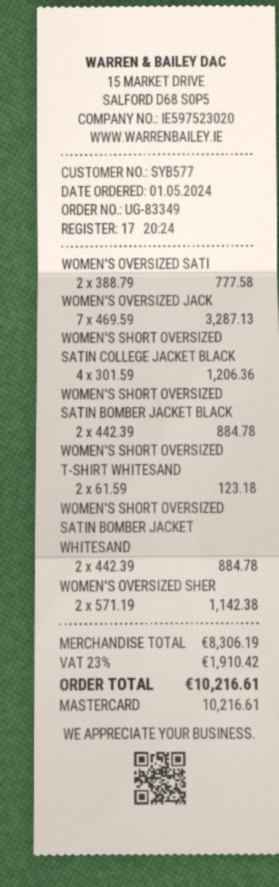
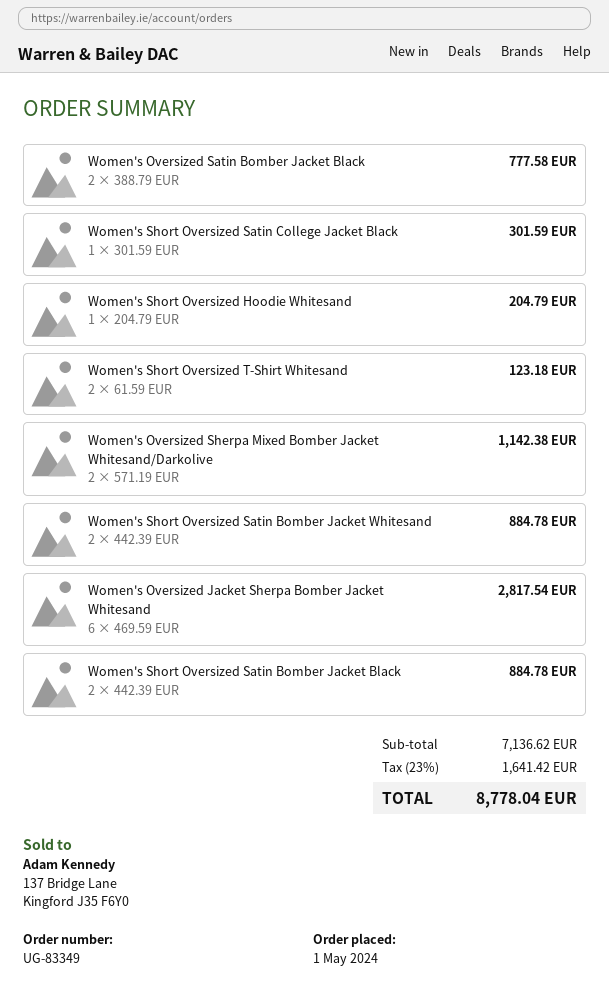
WOMEN'S OVERSIZED JACK: 7 x 469.59 = 3287.13 -> 6 x 469.59 = 2817.54
WOMEN'S SHORT OVERSIZED SATIN COLLEGE JACKET BLACK: 4 x 301.59 = 1206.36 -> 1 x 301.59 = 301.59
Women's Short Oversized Hoodie Whitesand: none -> 1 x 204.79 = 204.79
subtotal: 8306.19 -> 7136.62
tax: 23% = 1910.42 -> 23% = 1641.42
total: 10216.61 -> 8778.04

